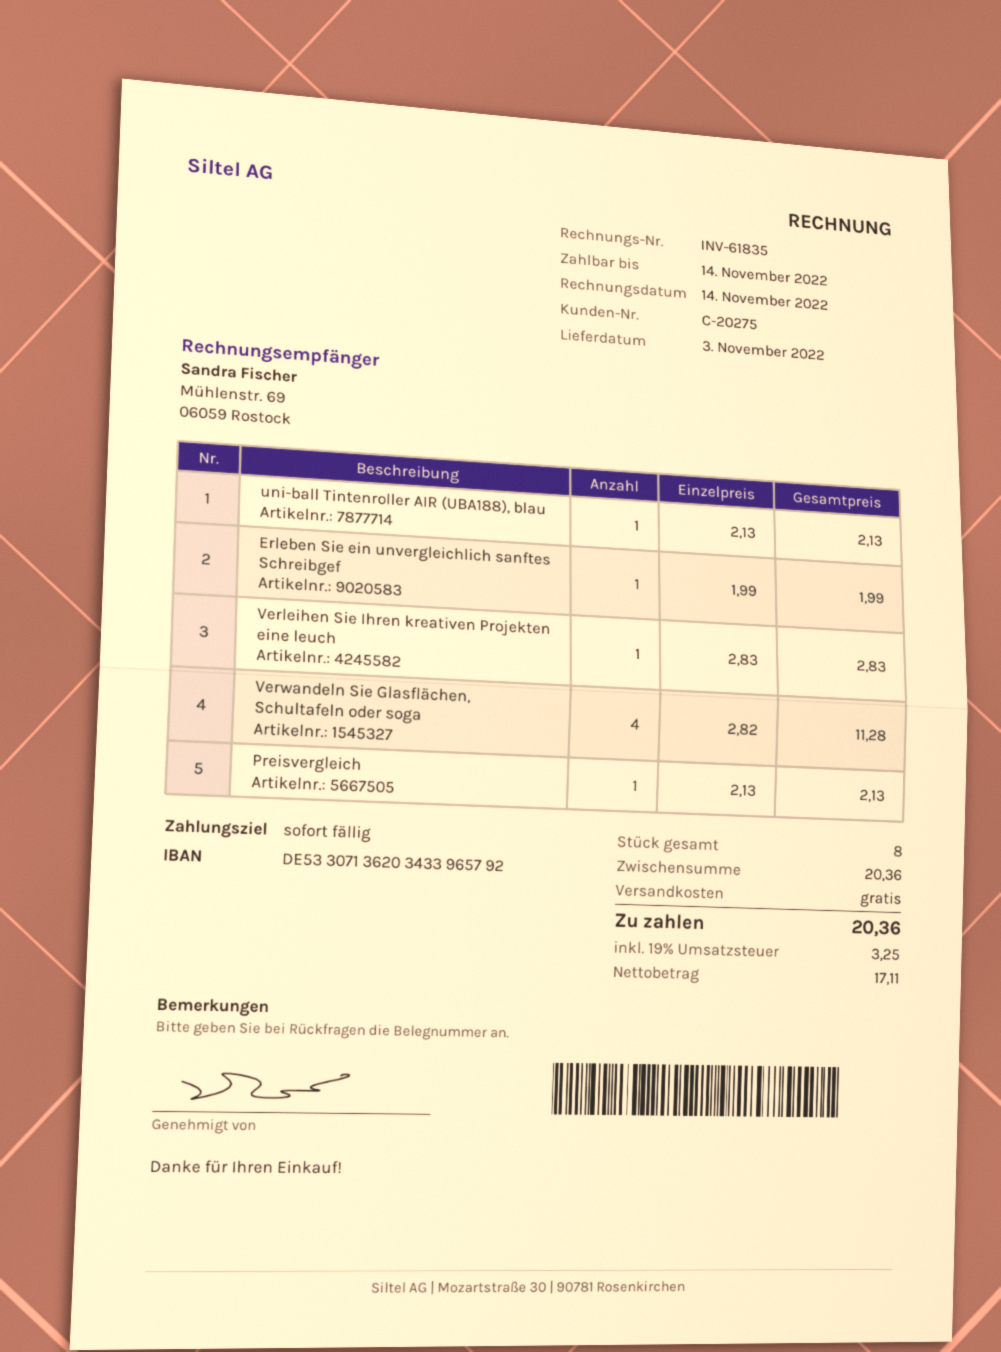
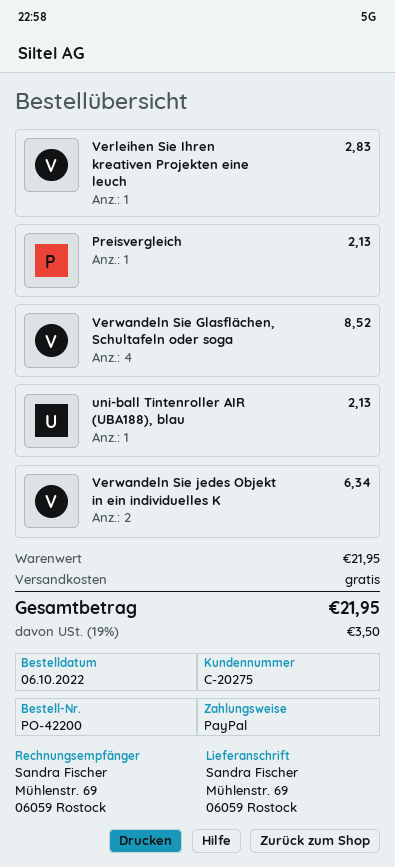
Erleben Sie ein unvergleichlich sanftes Schreibgef: 1 for 1.99 -> none
Verwandeln Sie Glasflächen, Schultafeln oder soga: 4 for 11.28 -> 4 for 8.52
Verwandeln Sie jedes Objekt in ein individuelles K: none -> 2 for 6.34
subtotal: 20.36 -> 21.95
tax: 19% = 3.25 -> 19% = 3.50
total: 20.36 -> 21.95

